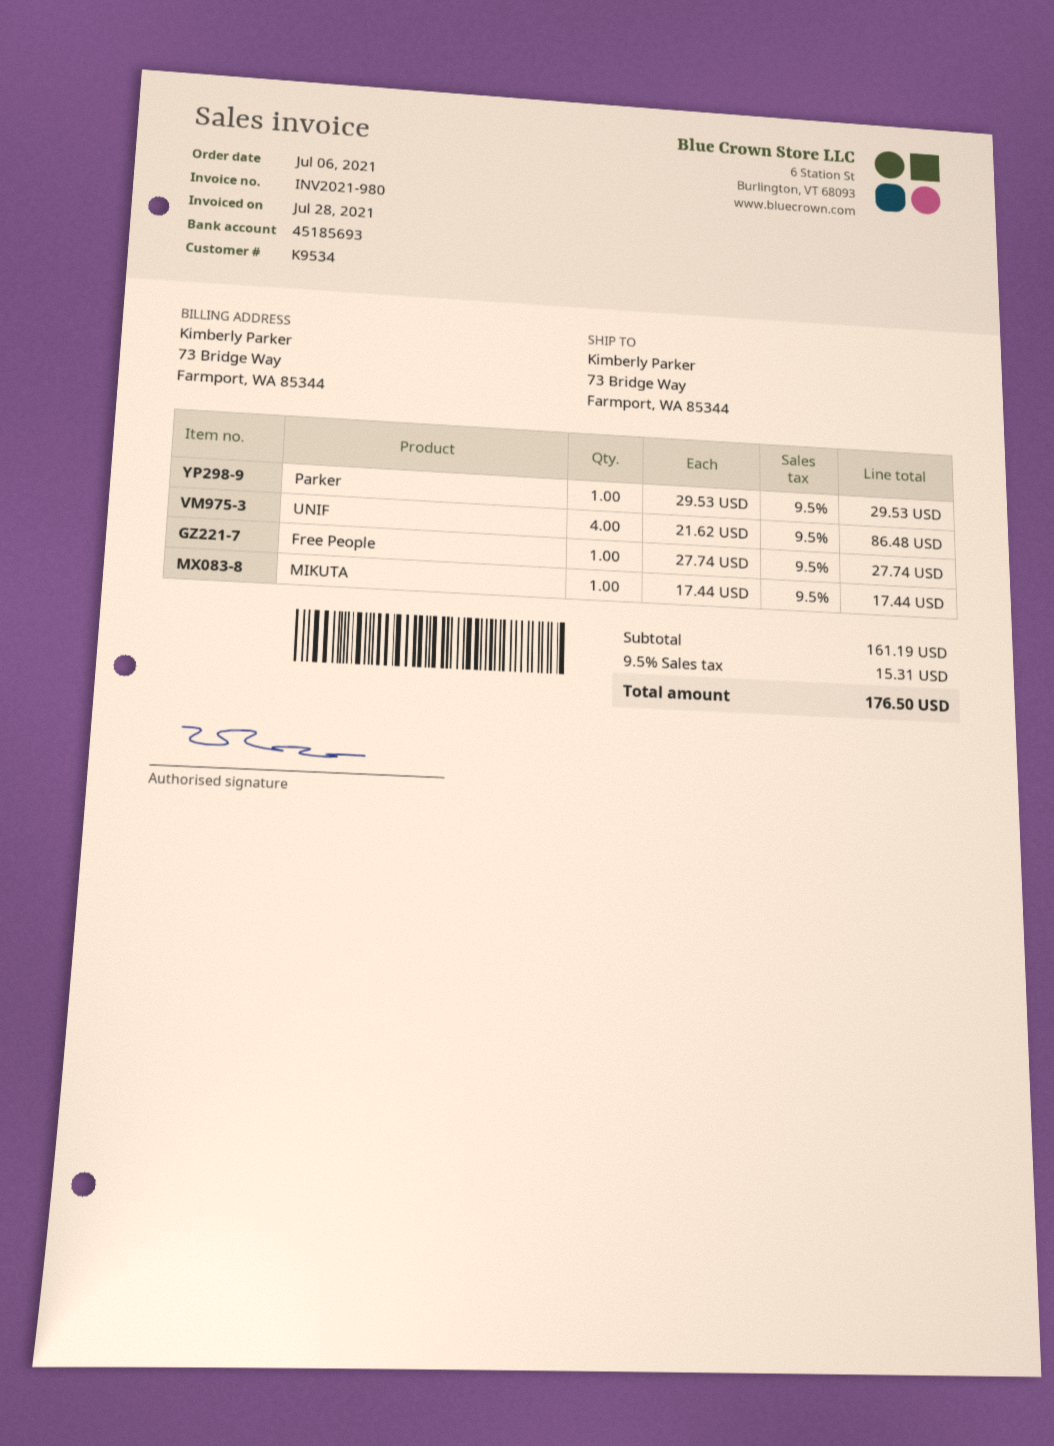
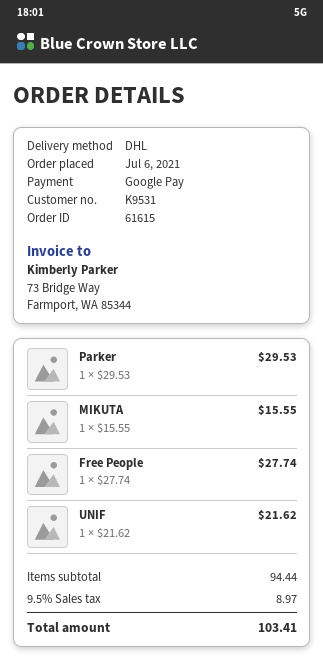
customer number: K9534 -> K9531
UNIF: 4 x 21.62 = 86.48 -> 1 x 21.62 = 21.62
MIKUTA: 1 x 17.44 = 17.44 -> 1 x 15.55 = 15.55
subtotal: 161.19 -> 94.44
tax: 9.5% = 15.31 -> 9.5% = 8.97
total: 176.50 -> 103.41

